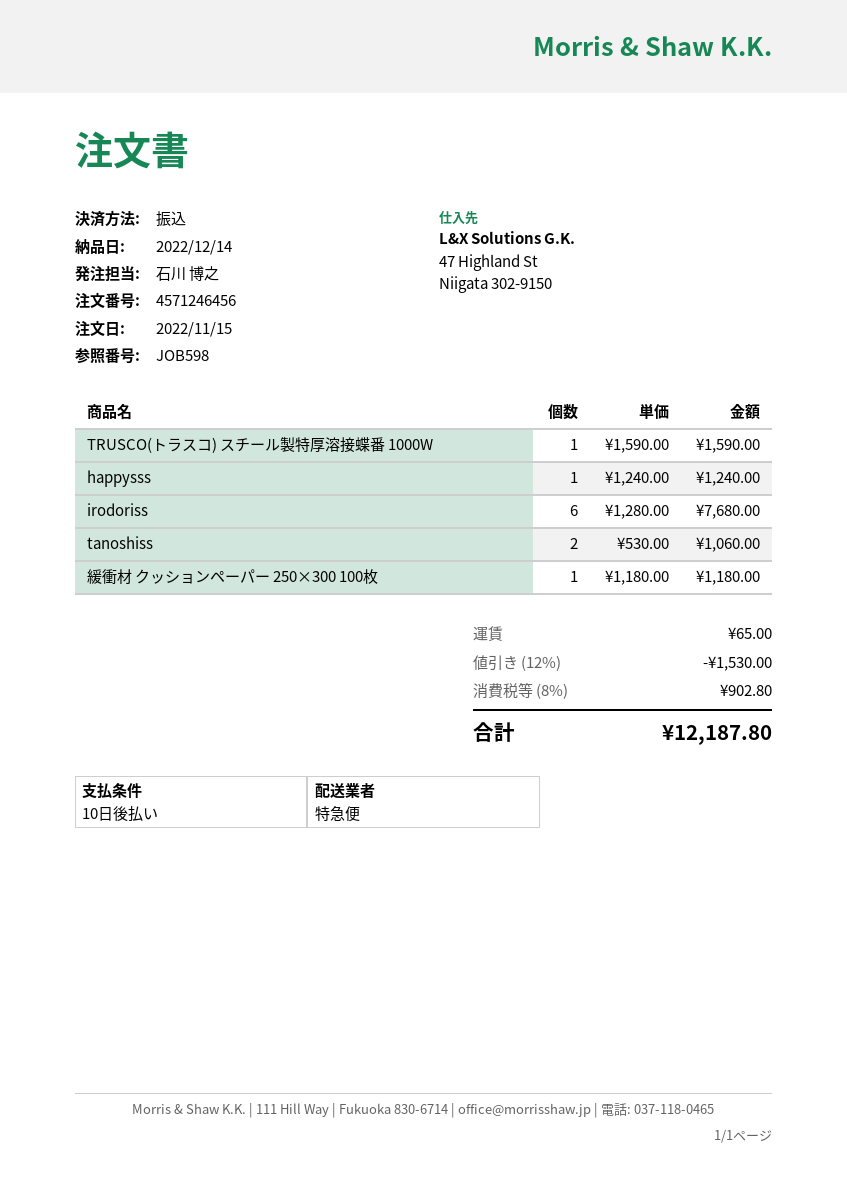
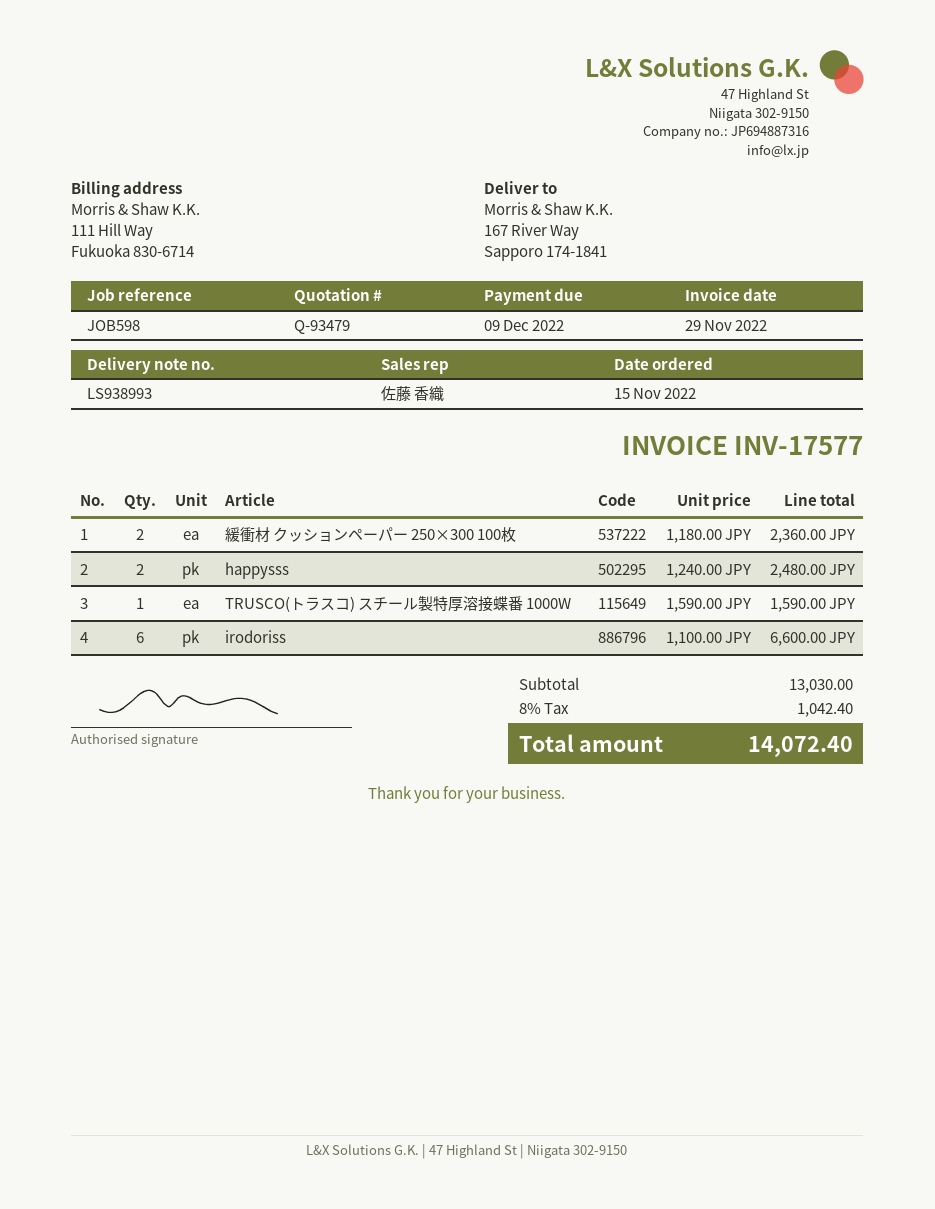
happysss: 1 x 1240.00 = 1240.00 -> 2 x 1240.00 = 2480.00
irodoriss: 6 x 1280.00 = 7680.00 -> 6 x 1100.00 = 6600.00
tanoshiss: 2 x 530.00 = 1060.00 -> none
緩衝材 クッションペーパー 250×300 100枚: 1 x 1180.00 = 1180.00 -> 2 x 1180.00 = 2360.00
discount: 12% = 1530.00 -> none
shipping: 65.00 -> none
tax: 8% = 902.80 -> 8% = 1042.40
total: 12187.80 -> 14072.40

